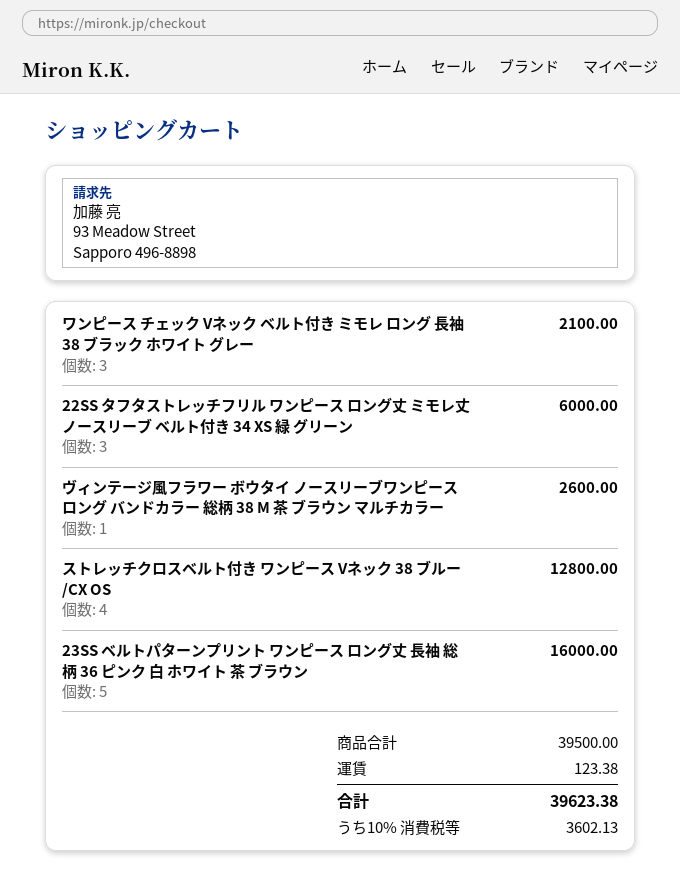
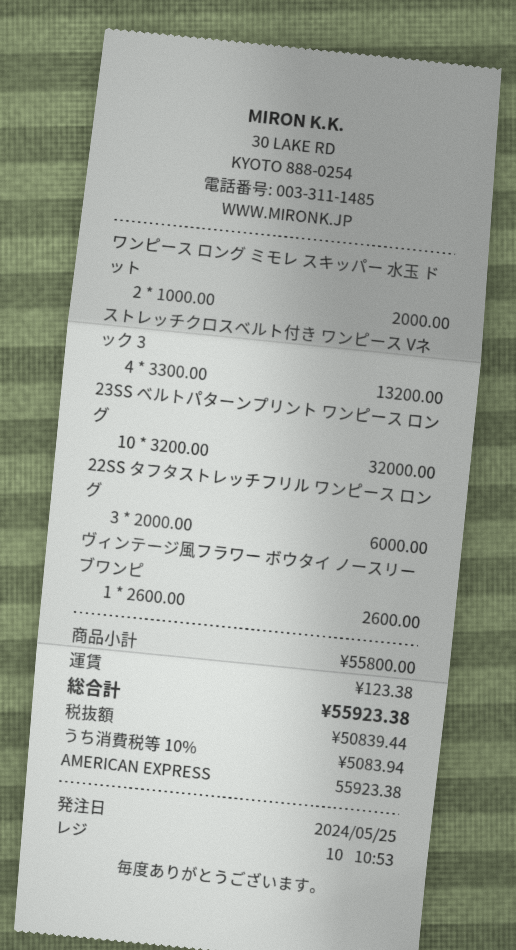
ワンピース チェック Vネック ベルト付き ミモレ ロング 長袖 38 ブラック ホワイト グレー: 3 for 2100.00 -> none
ストレッチクロスベルト付き ワンピース Vネック 38 ブルー /CX OS: 4 for 12800.00 -> 4 for 13200.00
23SS ベルトパターンプリント ワンピース ロング丈 長袖 総柄 36 ピンク 白 ホワイト 茶 ブラウン: 5 for 16000.00 -> 10 for 32000.00
ワンピース ロング ミモレ スキッパー 水玉 ドット: none -> 2 for 2000.00
subtotal: 39500.00 -> 55800.00
tax: 10% = 3602.13 -> 10% = 5083.94
total: 39623.38 -> 55923.38

